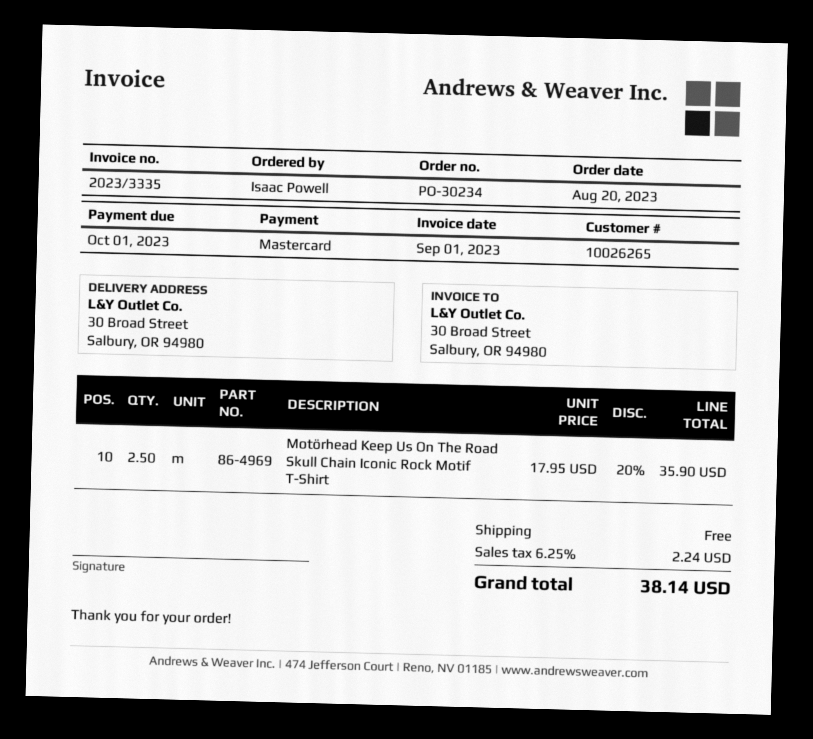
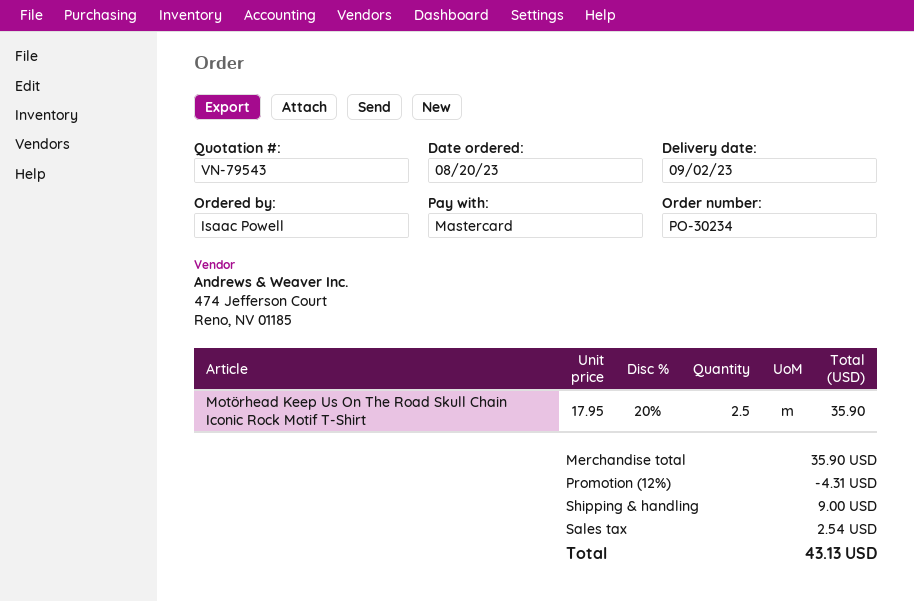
discount: none -> 12% = 4.31
shipping: 0.00 -> 9.00
tax: 2.24 -> 2.54
total: 38.14 -> 43.13

